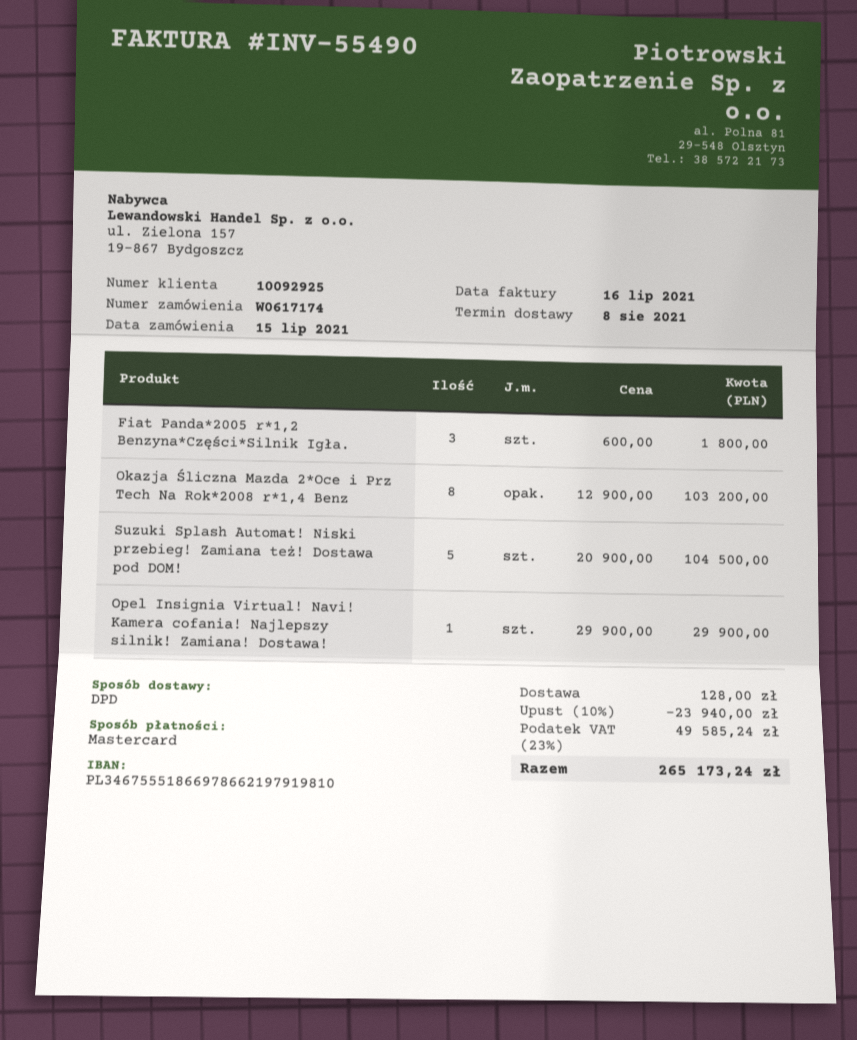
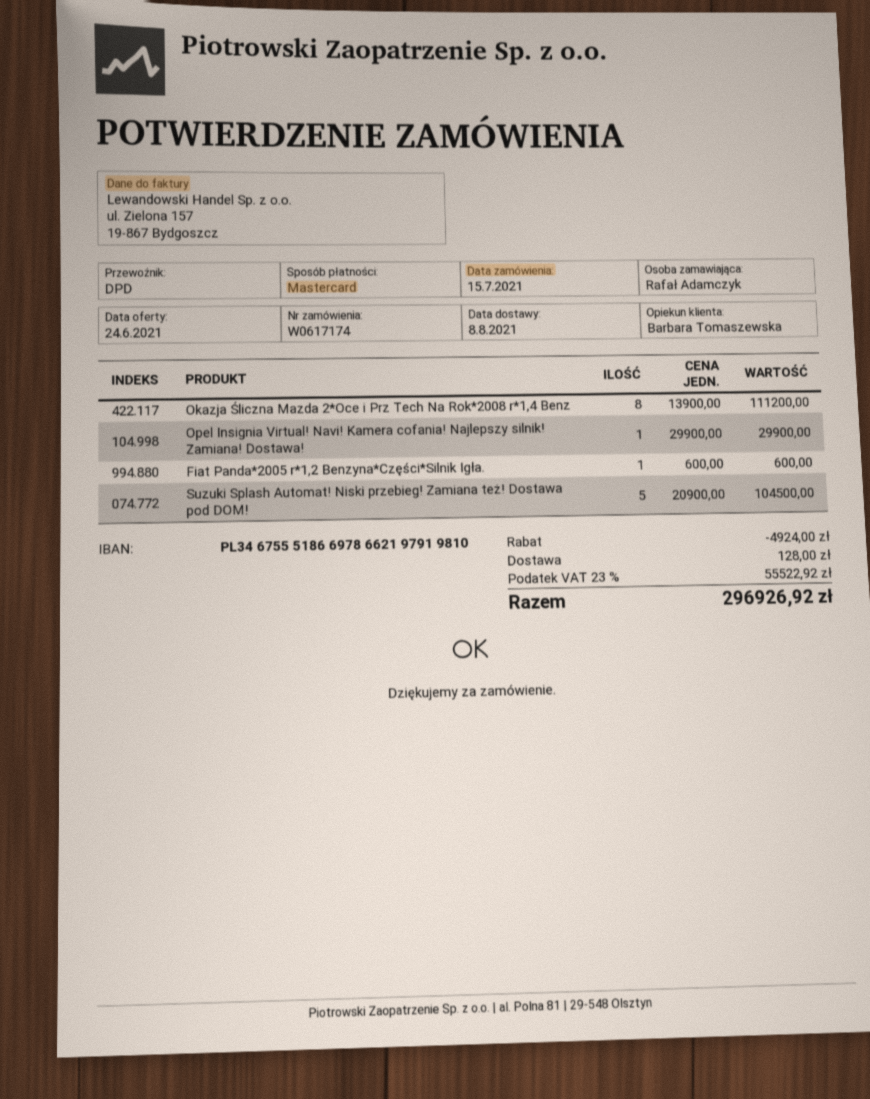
Fiat Panda*2005 r*1,2 Benzyna*Części*Silnik Igła.: 3 x 600.00 = 1800.00 -> 1 x 600.00 = 600.00
Okazja Śliczna Mazda 2*Oce i Prz Tech Na Rok*2008 r*1,4 Benz: 8 x 12900.00 = 103200.00 -> 8 x 13900.00 = 111200.00
discount: 23940.00 -> 4924.00
tax: 23% = 49585.24 -> 23% = 55522.92
total: 265173.24 -> 296926.92

